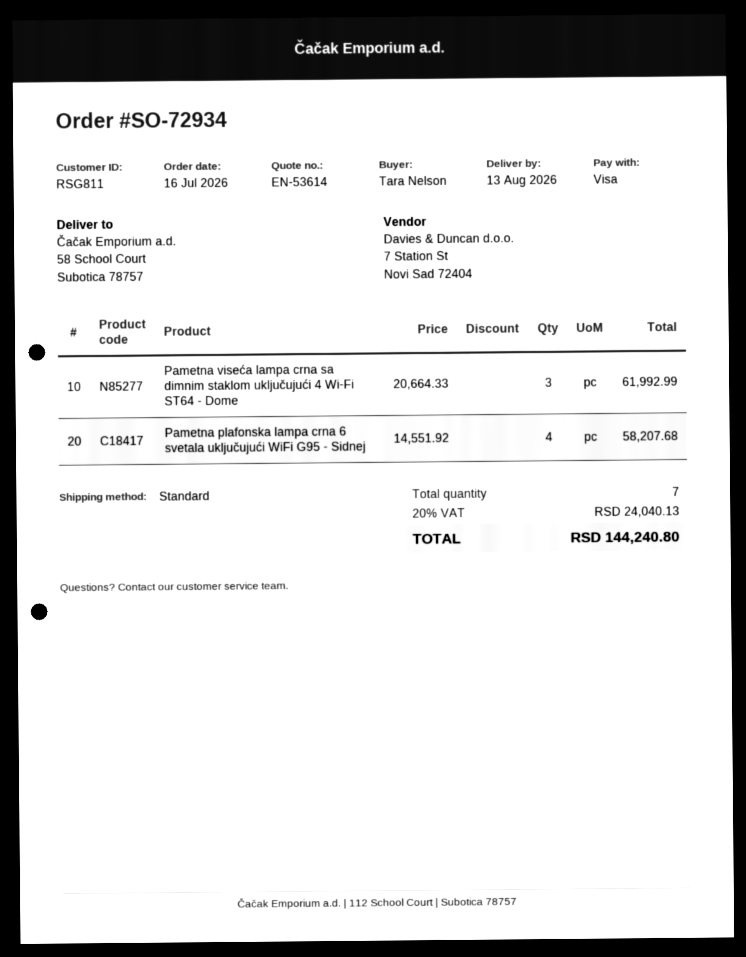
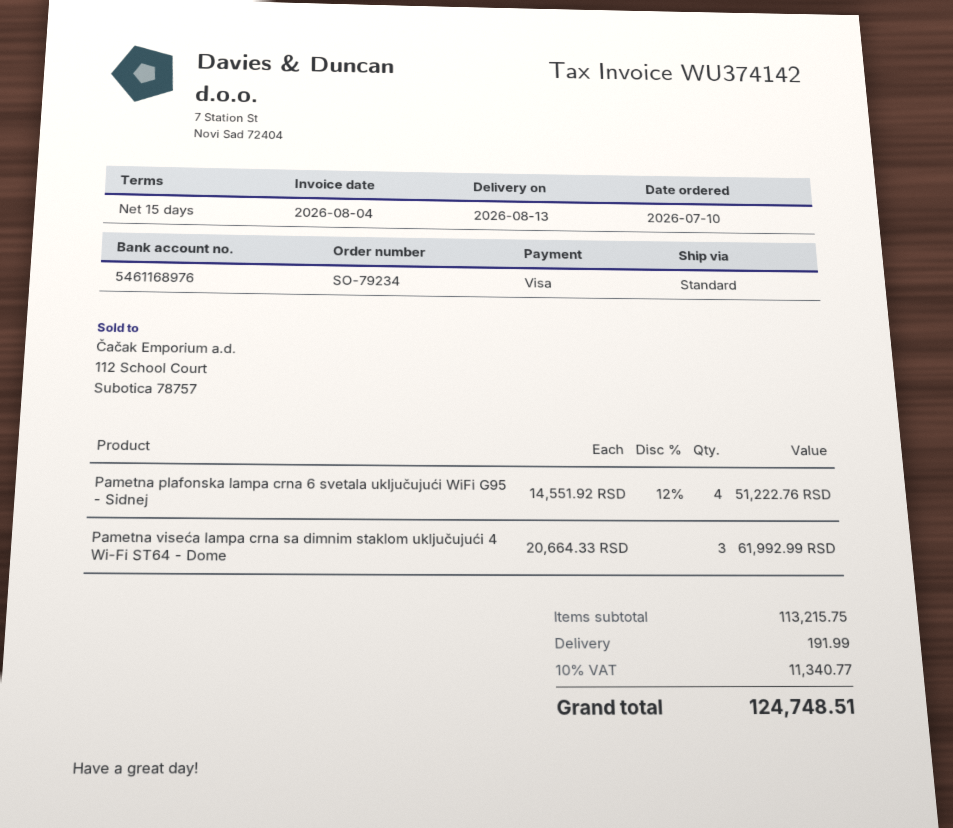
order number: SO-72934 -> SO-79234
order date: 2026-07-16 -> 2026-07-10
Pametna plafonska lampa crna 6 svetala uključujući WiFi G95 - Sidnej: 4 x 14551.92 = 58207.68 -> 4 x 14551.92 - 12% = 51222.76
shipping: none -> 191.99
tax: 20% = 24040.13 -> 10% = 11340.77
total: 144240.80 -> 124748.51

